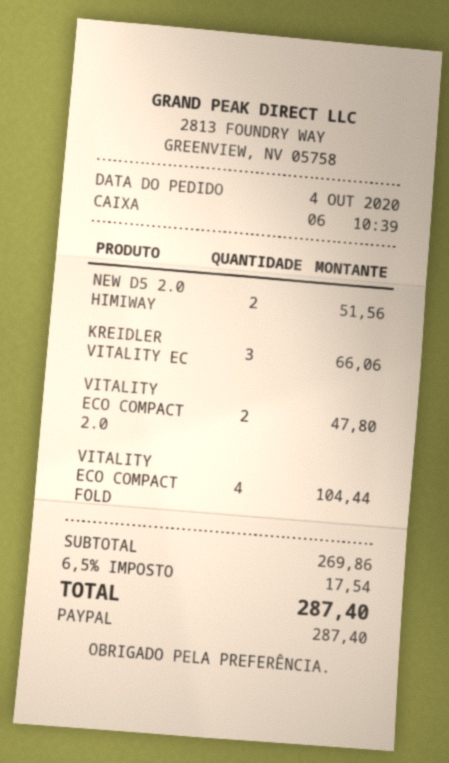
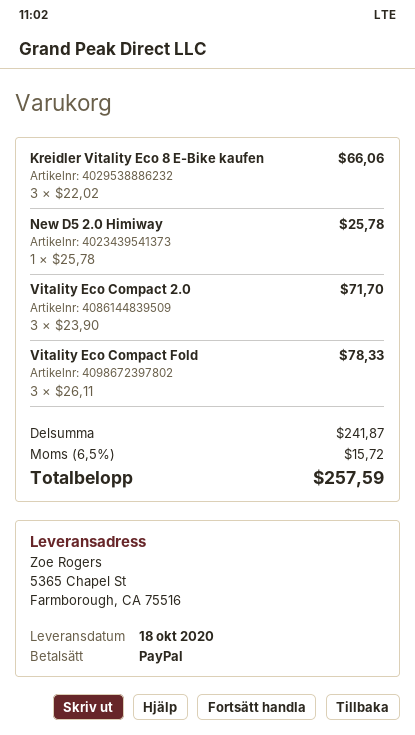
NEW D5 2.0 HIMIWAY: 2 for 51.56 -> 1 for 25.78
VITALITY ECO COMPACT 2.0: 2 for 47.80 -> 3 for 71.70
VITALITY ECO COMPACT FOLD: 4 for 104.44 -> 3 for 78.33
subtotal: 269.86 -> 241.87
tax: 6.5% = 17.54 -> 6.5% = 15.72
total: 287.40 -> 257.59

